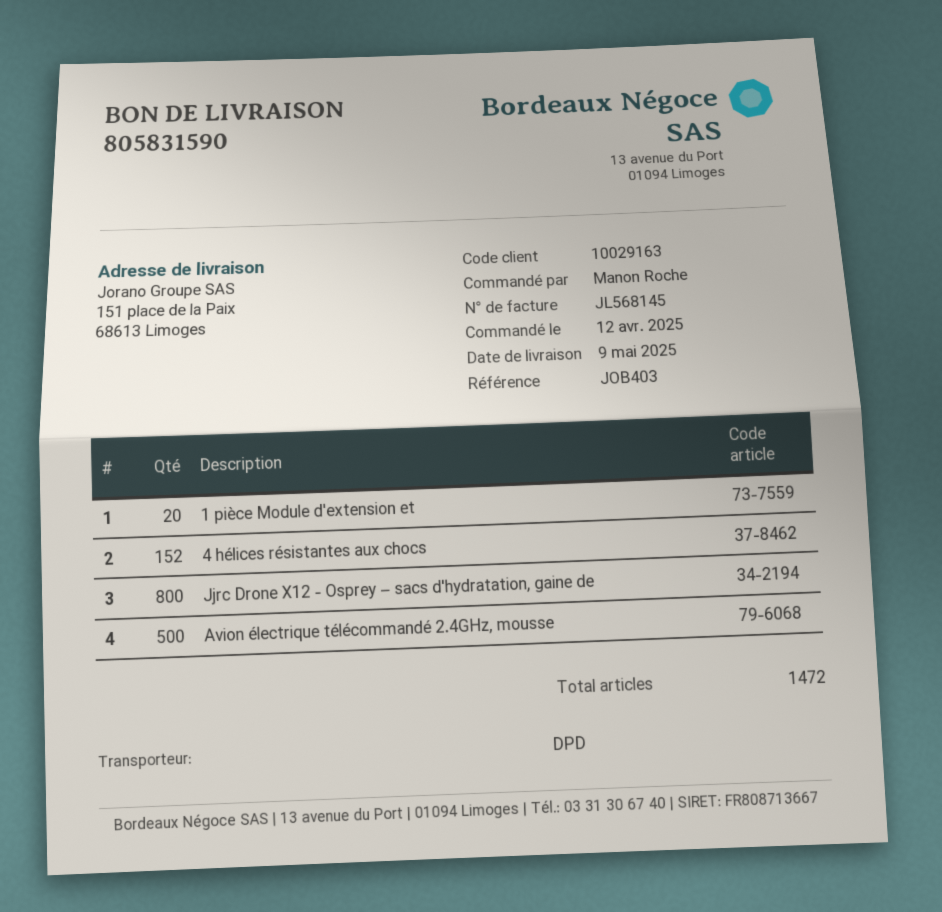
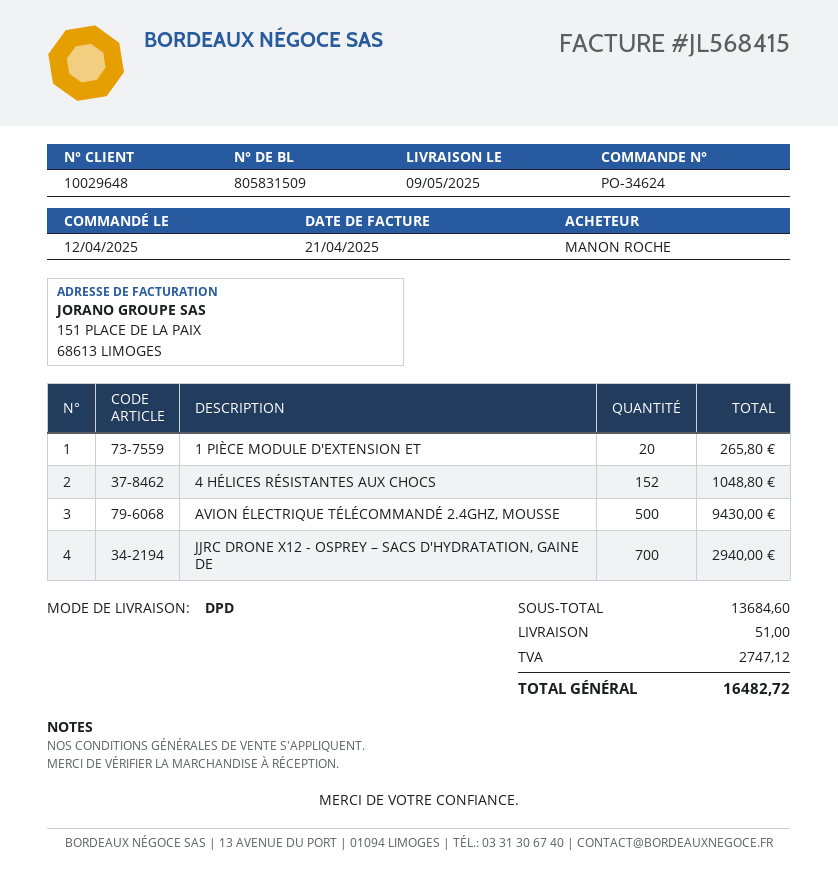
delivery note number: 805831590 -> 805831509
invoice number: JL568145 -> JL568415
customer number: 10029163 -> 10029648
Jjrc Drone X12 - Osprey – sacs d'hydratation, gaine de: 800 -> 700

